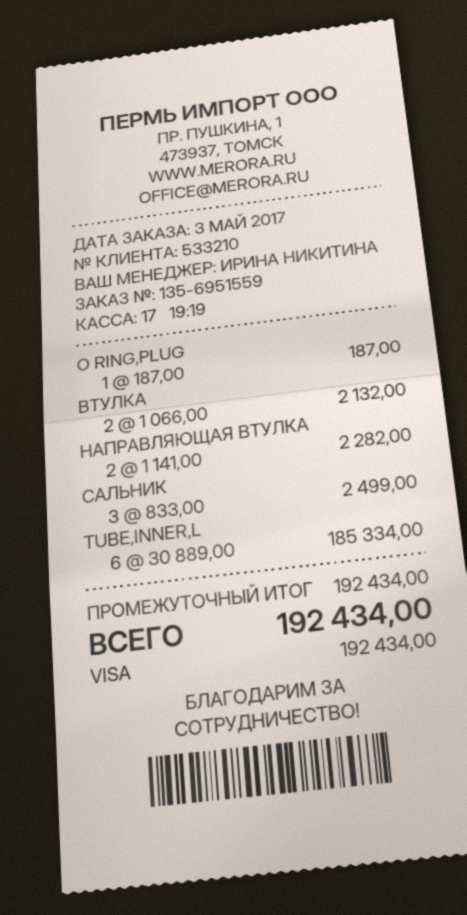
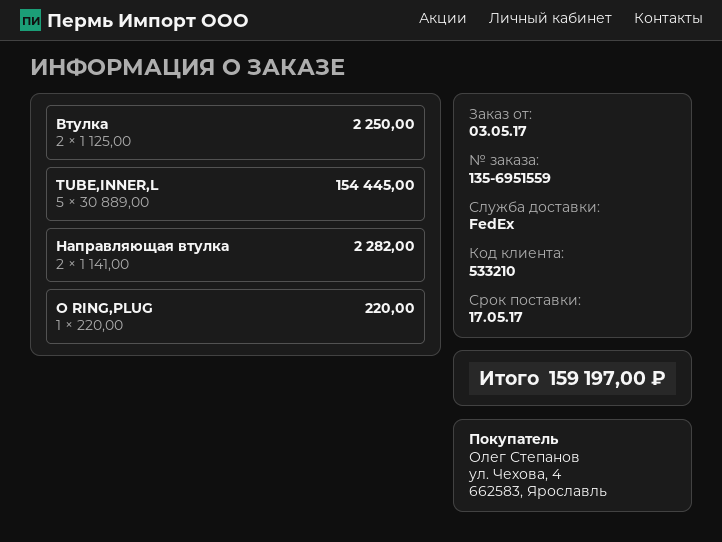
O RING,PLUG: 1 x 187.00 = 187.00 -> 1 x 220.00 = 220.00
ВТУЛКА: 2 x 1066.00 = 2132.00 -> 2 x 1125.00 = 2250.00
САЛЬНИК: 3 x 833.00 = 2499.00 -> none
TUBE,INNER,L: 6 x 30889.00 = 185334.00 -> 5 x 30889.00 = 154445.00
total: 192434.00 -> 159197.00

